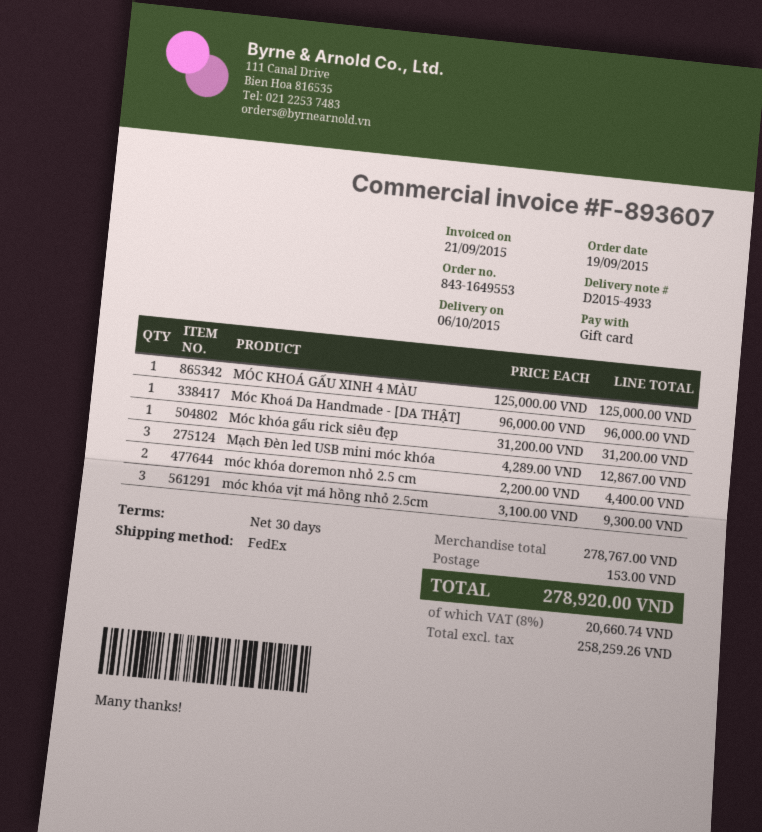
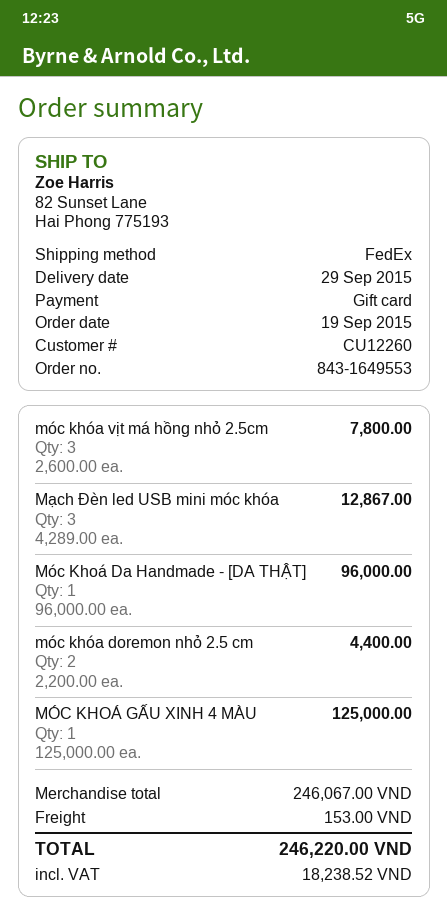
delivery date: 2015-10-06 -> 2015-09-29
Móc khóa gấu rick siêu đẹp: 1 x 31200.00 = 31200.00 -> none
móc khóa vịt má hồng nhỏ 2.5cm: 3 x 3100.00 = 9300.00 -> 3 x 2600.00 = 7800.00
subtotal: 278767.00 -> 246067.00
tax: 20660.74 -> 18238.52
total: 278920.00 -> 246220.00

